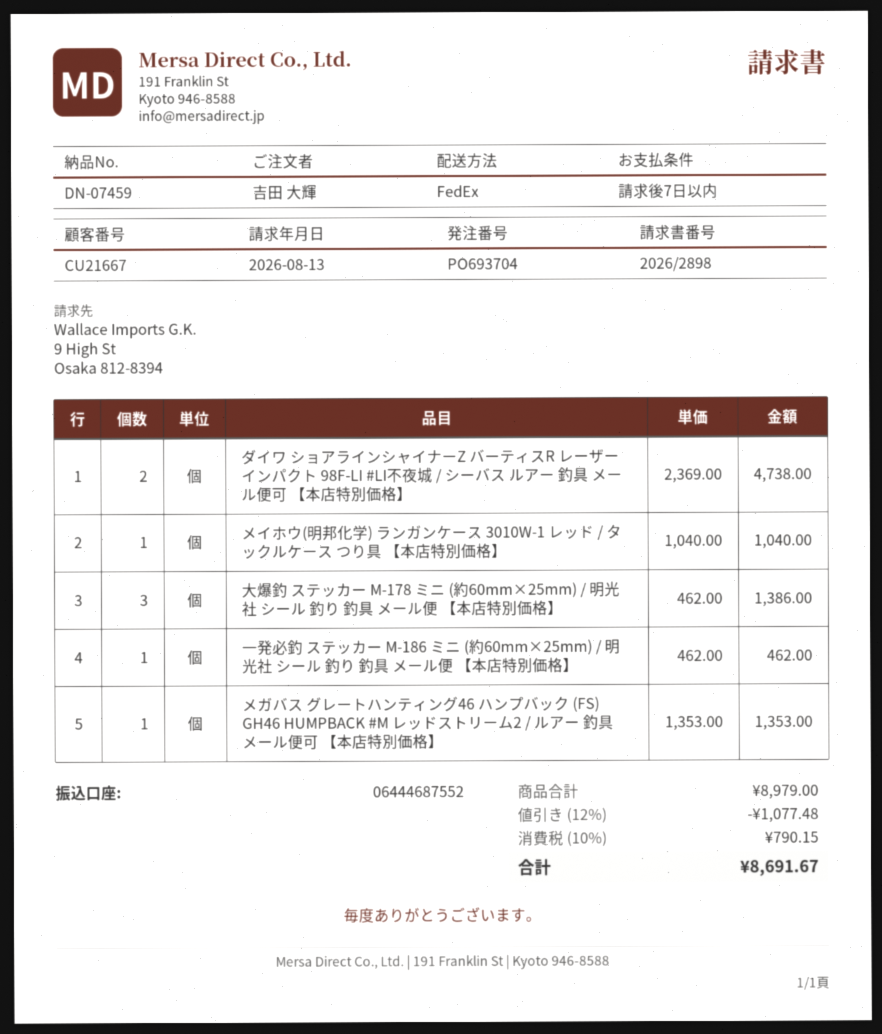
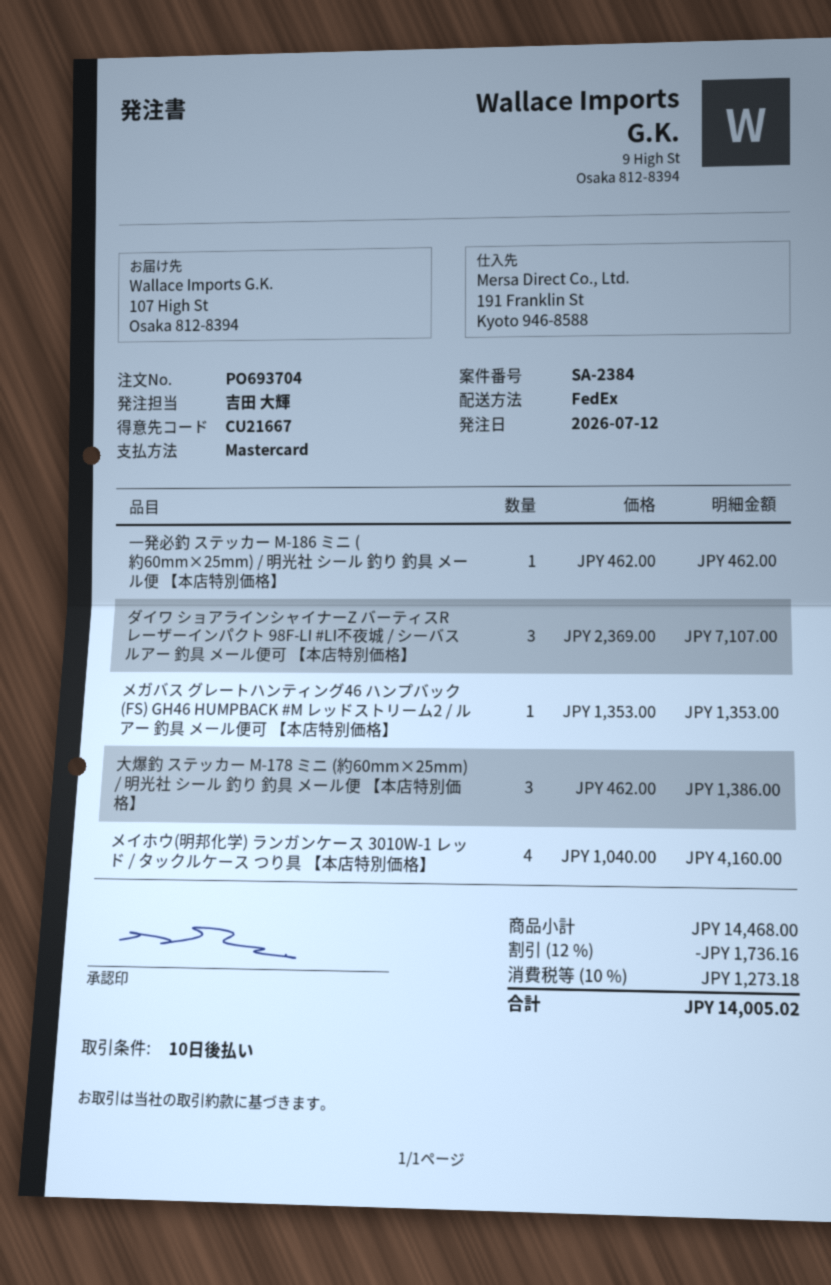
payment terms: 7 days -> 10 days
ダイワ ショアラインシャイナーZ バーティスR レーザーインパクト 98F-LI #LI不夜城 / シーバス ルアー 釣具 メール便可 【本店特別価格】: 2 x 2369.00 = 4738.00 -> 3 x 2369.00 = 7107.00
メイホウ(明邦化学) ランガンケース 3010W-1 レッド / タックルケース つり具 【本店特別価格】: 1 x 1040.00 = 1040.00 -> 4 x 1040.00 = 4160.00
subtotal: 8979.00 -> 14468.00
discount: 12% = 1077.48 -> 12% = 1736.16
tax: 10% = 790.15 -> 10% = 1273.18
total: 8691.67 -> 14005.02

